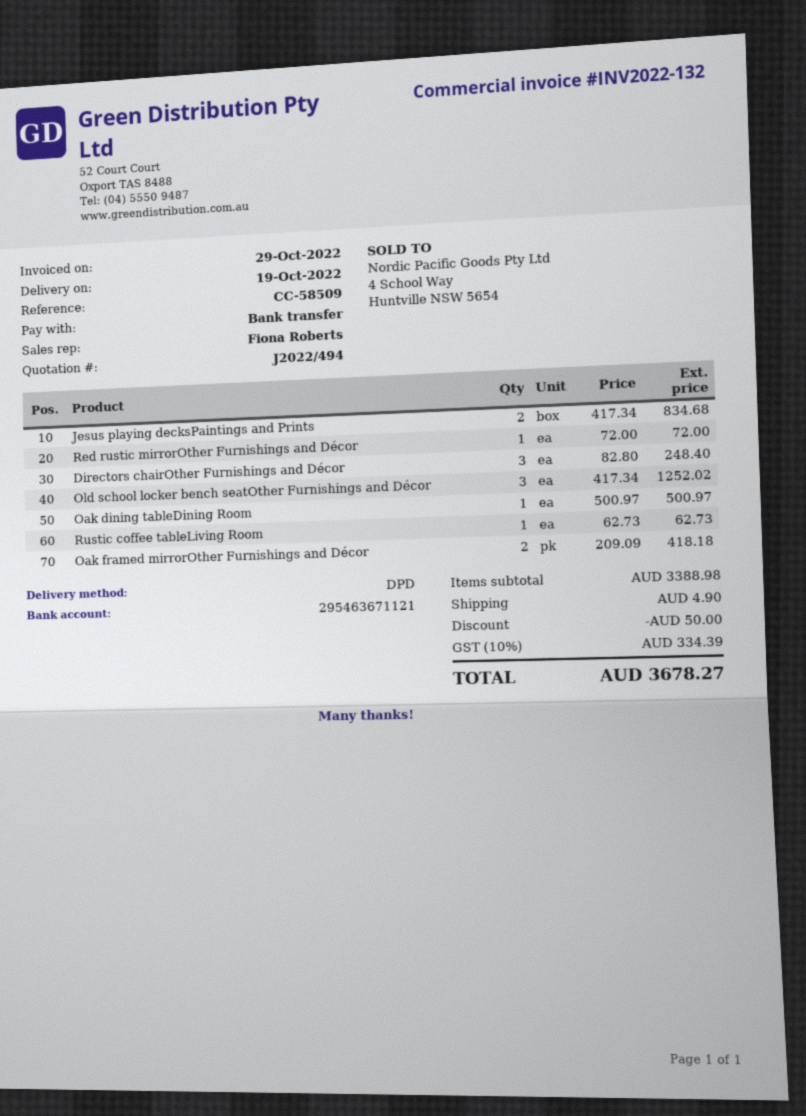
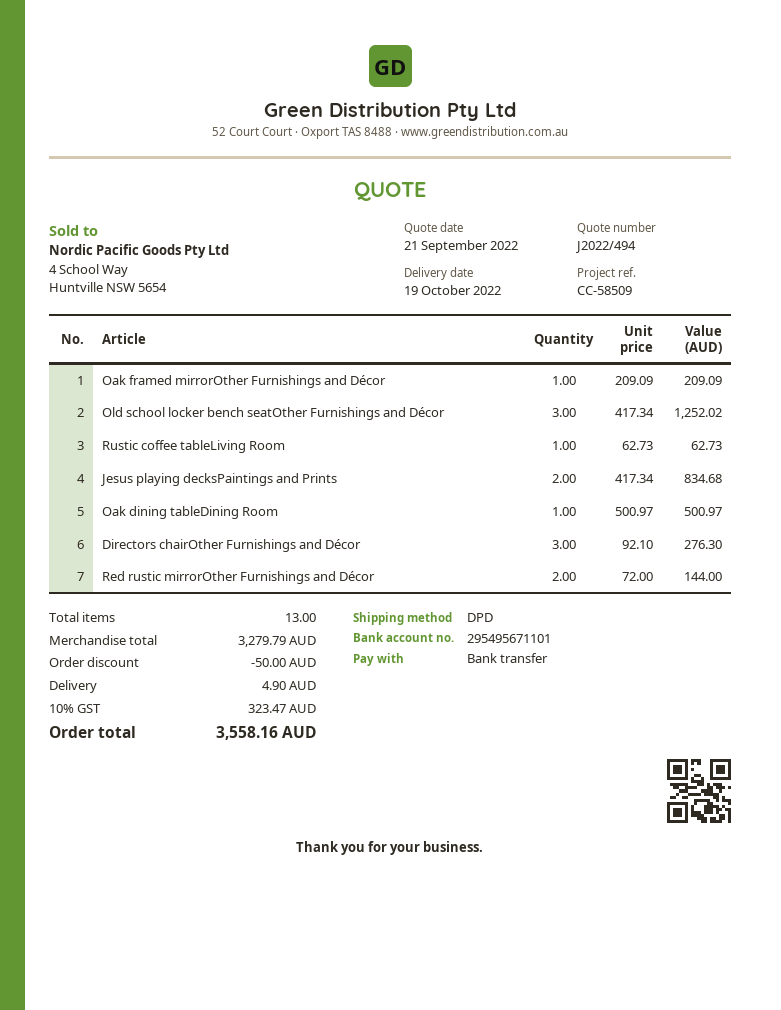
bank account: 295463671121 -> 295495671101
Red rustic mirrorOther Furnishings and Décor: 1 x 72.00 = 72.00 -> 2 x 72.00 = 144.00
Directors chairOther Furnishings and Décor: 3 x 82.80 = 248.40 -> 3 x 92.10 = 276.30
Oak framed mirrorOther Furnishings and Décor: 2 x 209.09 = 418.18 -> 1 x 209.09 = 209.09
subtotal: 3388.98 -> 3279.79
tax: 10% = 334.39 -> 10% = 323.47
total: 3678.27 -> 3558.16

